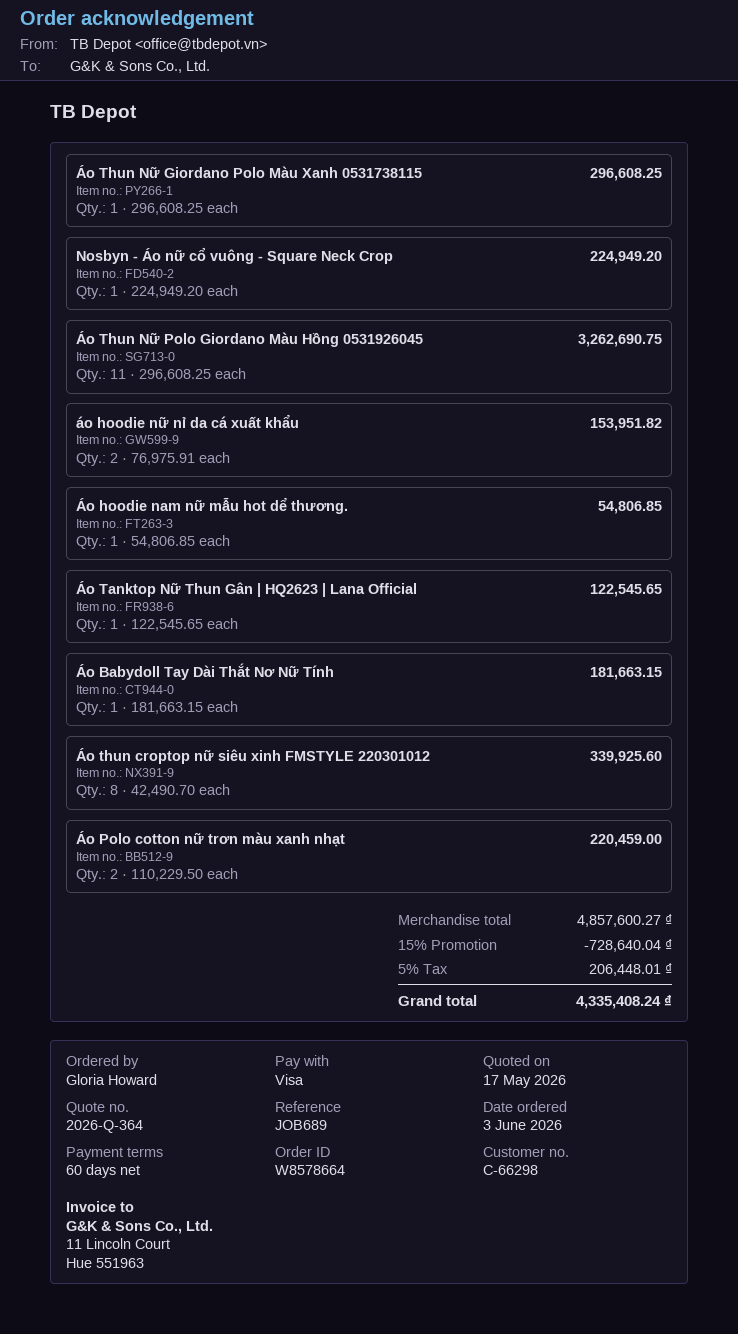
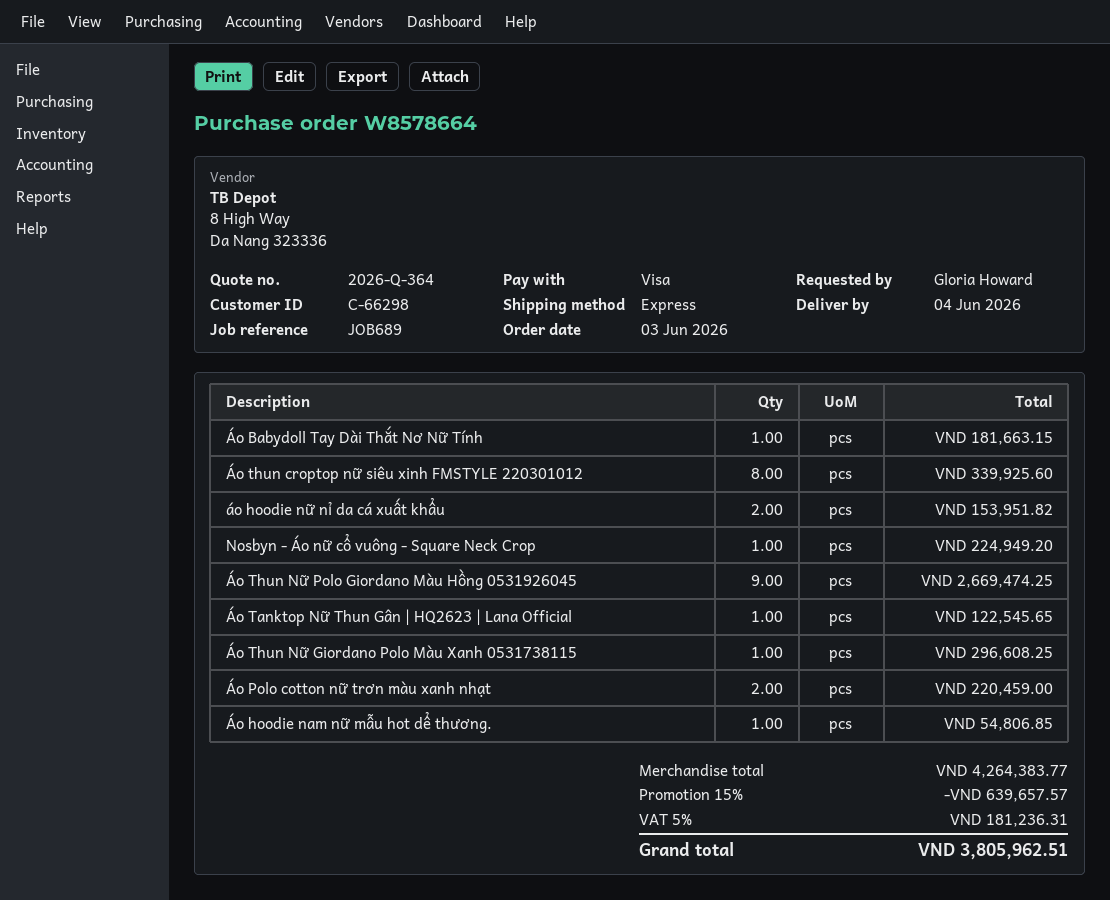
Áo Thun Nữ Polo Giordano Màu Hồng 0531926045: 11 for 3262690.75 -> 9 for 2669474.25
subtotal: 4857600.27 -> 4264383.77
discount: 15% = 728640.04 -> 15% = 639657.57
tax: 5% = 206448.01 -> 5% = 181236.31
total: 4335408.24 -> 3805962.51

